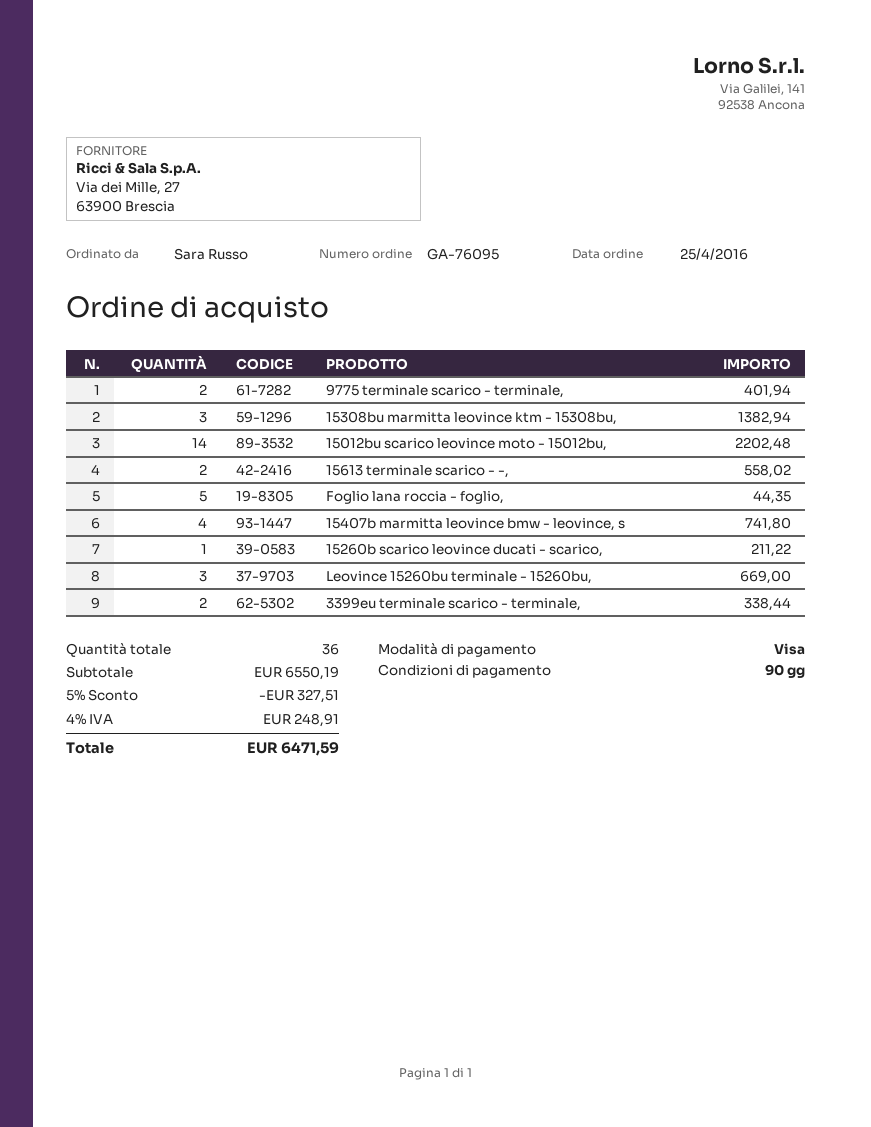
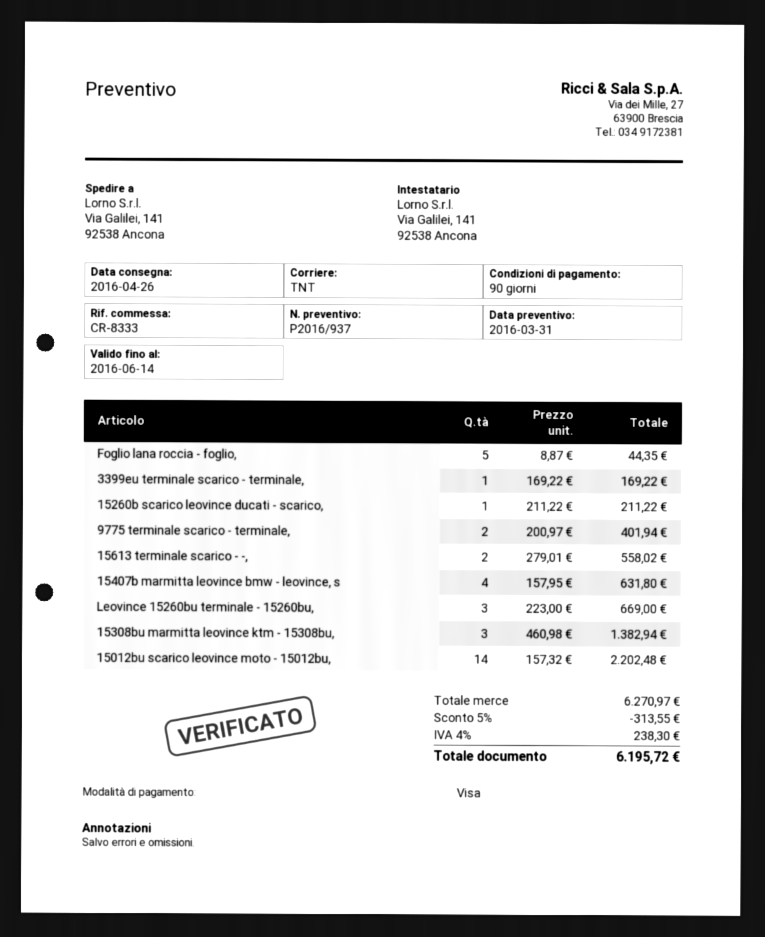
15407b marmitta leovince bmw - leovince, s: 4 for 741.80 -> 4 for 631.80
3399eu terminale scarico - terminale,: 2 for 338.44 -> 1 for 169.22
subtotal: 6550.19 -> 6270.97
discount: 5% = 327.51 -> 5% = 313.55
tax: 4% = 248.91 -> 4% = 238.30
total: 6471.59 -> 6195.72

